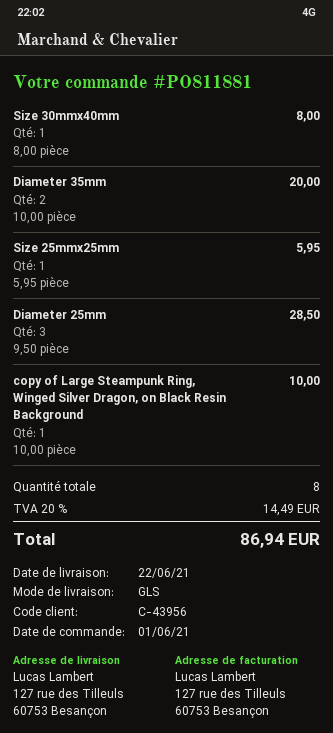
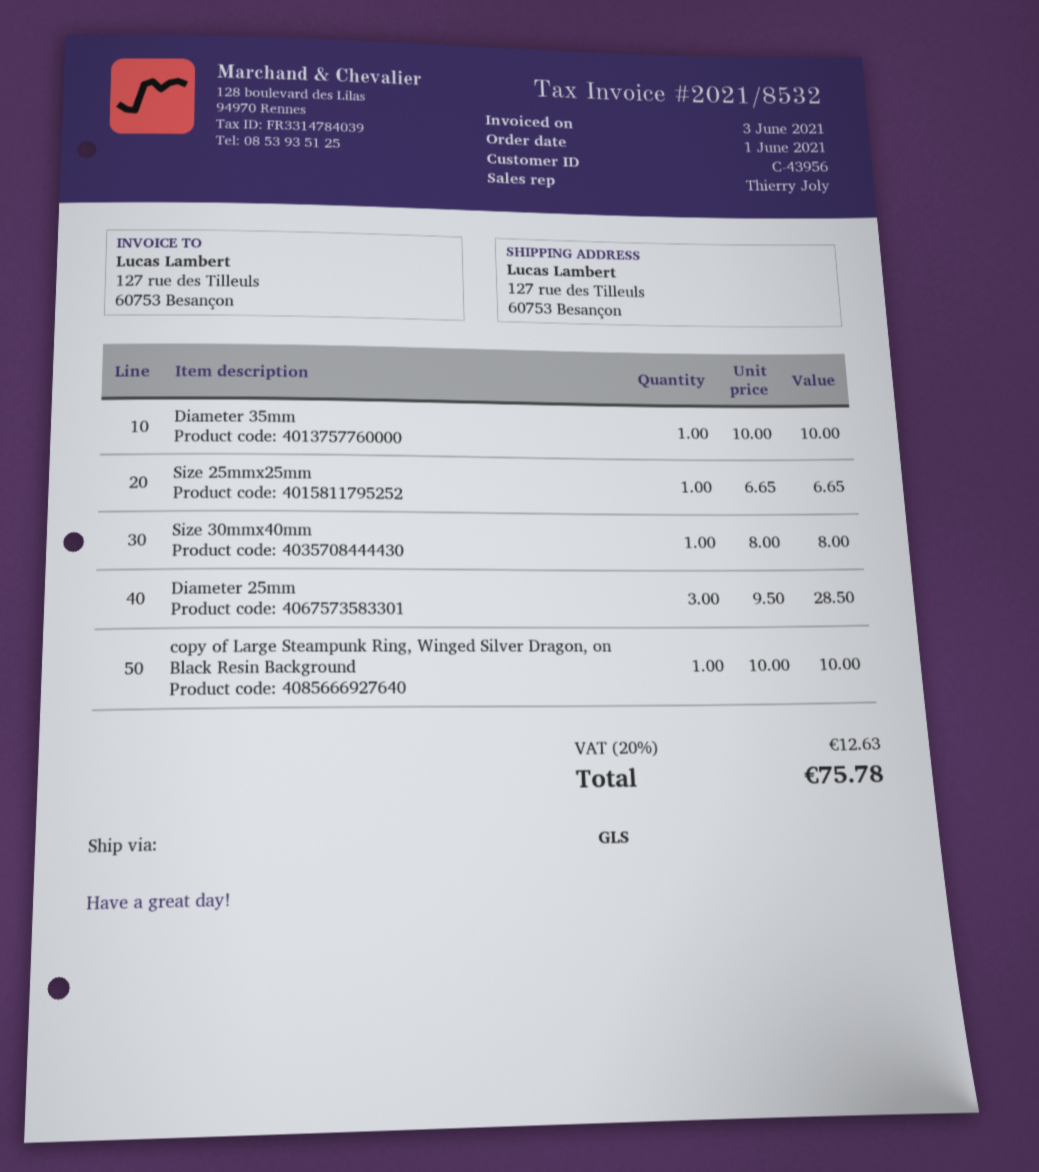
Diameter 35mm: 2 x 10.00 = 20.00 -> 1 x 10.00 = 10.00
Size 25mmx25mm: 1 x 5.95 = 5.95 -> 1 x 6.65 = 6.65
tax: 20% = 14.49 -> 20% = 12.63
total: 86.94 -> 75.78

